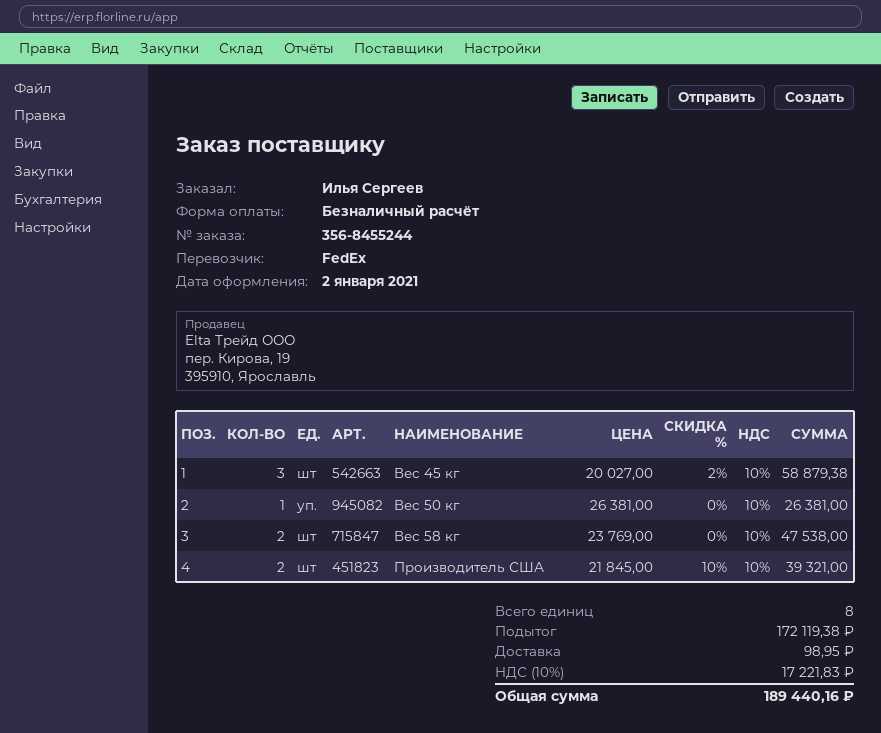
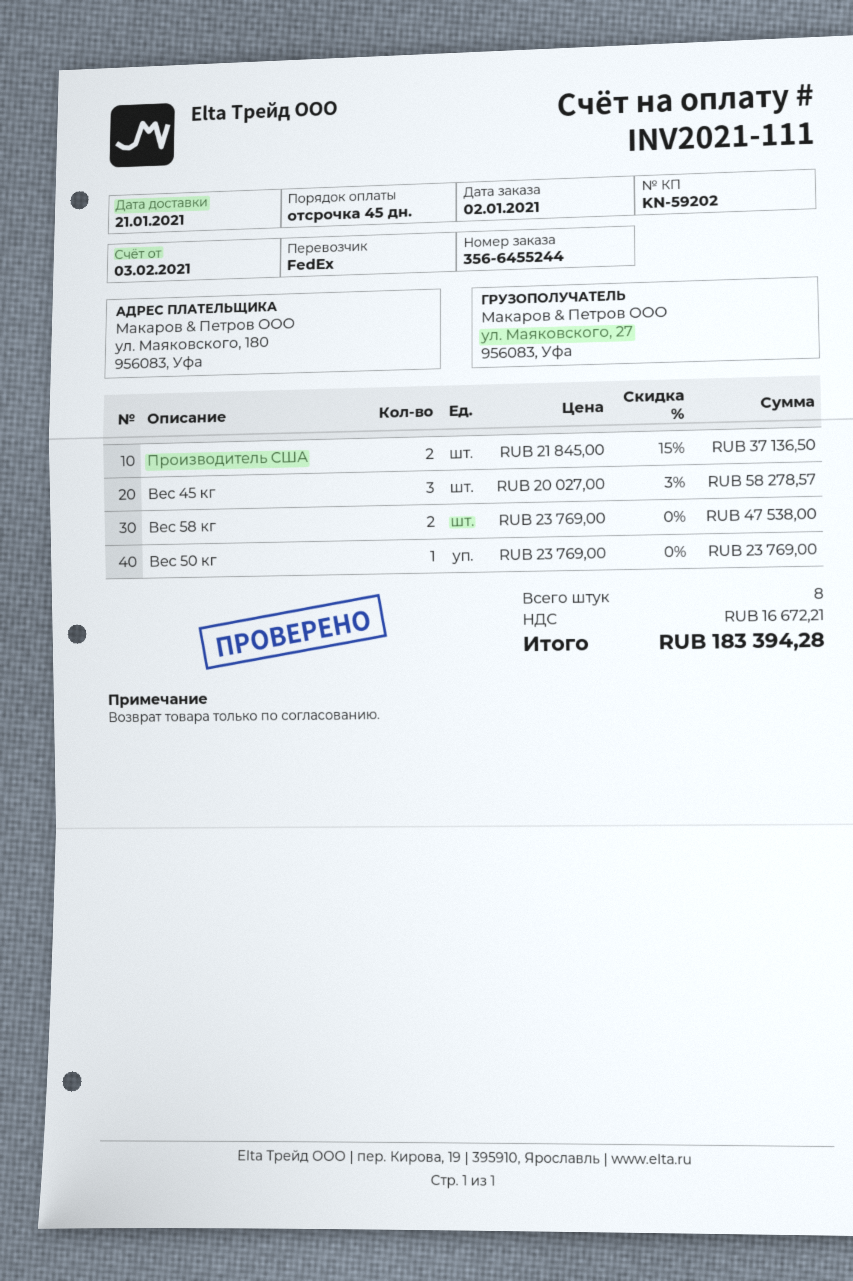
order number: 356-8455244 -> 356-6455244
Вес 45 кг: 3 x 20027.00 - 2% = 58879.38 -> 3 x 20027.00 - 3% = 58278.57
Вес 50 кг: 1 x 26381.00 = 26381.00 -> 1 x 23769.00 = 23769.00
Производитель США: 2 x 21845.00 - 10% = 39321.00 -> 2 x 21845.00 - 15% = 37136.50
shipping: 98.95 -> none
tax: 17221.83 -> 16672.21
total: 189440.16 -> 183394.28

